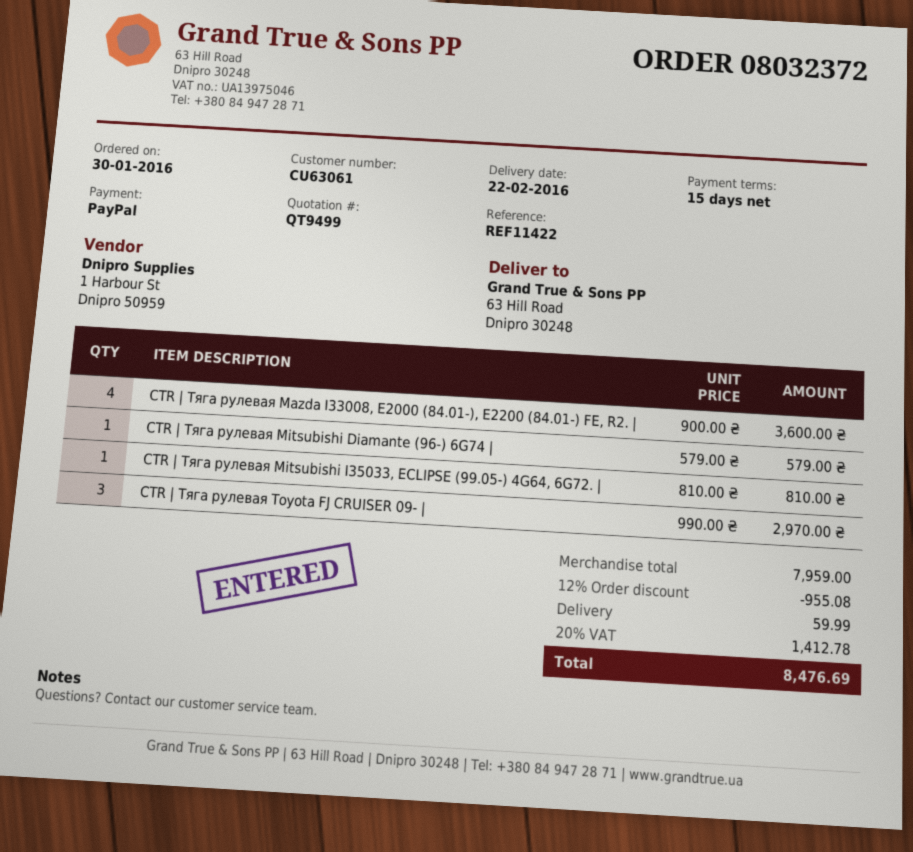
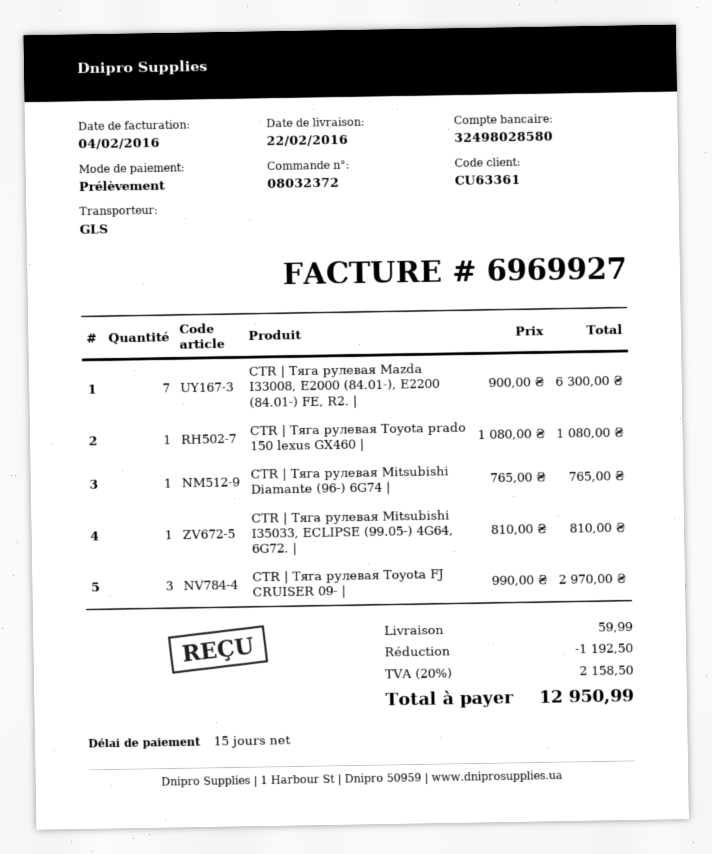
customer number: CU63061 -> CU63361
payment method: PayPal -> direct debit
CTR | Тяга рулевая Mazda I33008, E2000 (84.01-), E2200 (84.01-) FE, R2. |: 4 x 900.00 = 3600.00 -> 7 x 900.00 = 6300.00
CTR | Тяга рулевая Mitsubishi Diamante (96-) 6G74 |: 1 x 579.00 = 579.00 -> 1 x 765.00 = 765.00
CTR | Тяга рулевая Toyota prado 150 lexus GX460 |: none -> 1 x 1080.00 = 1080.00
discount: 955.08 -> 1192.50
tax: 20% = 1412.78 -> 20% = 2158.50
total: 8476.69 -> 12950.99

